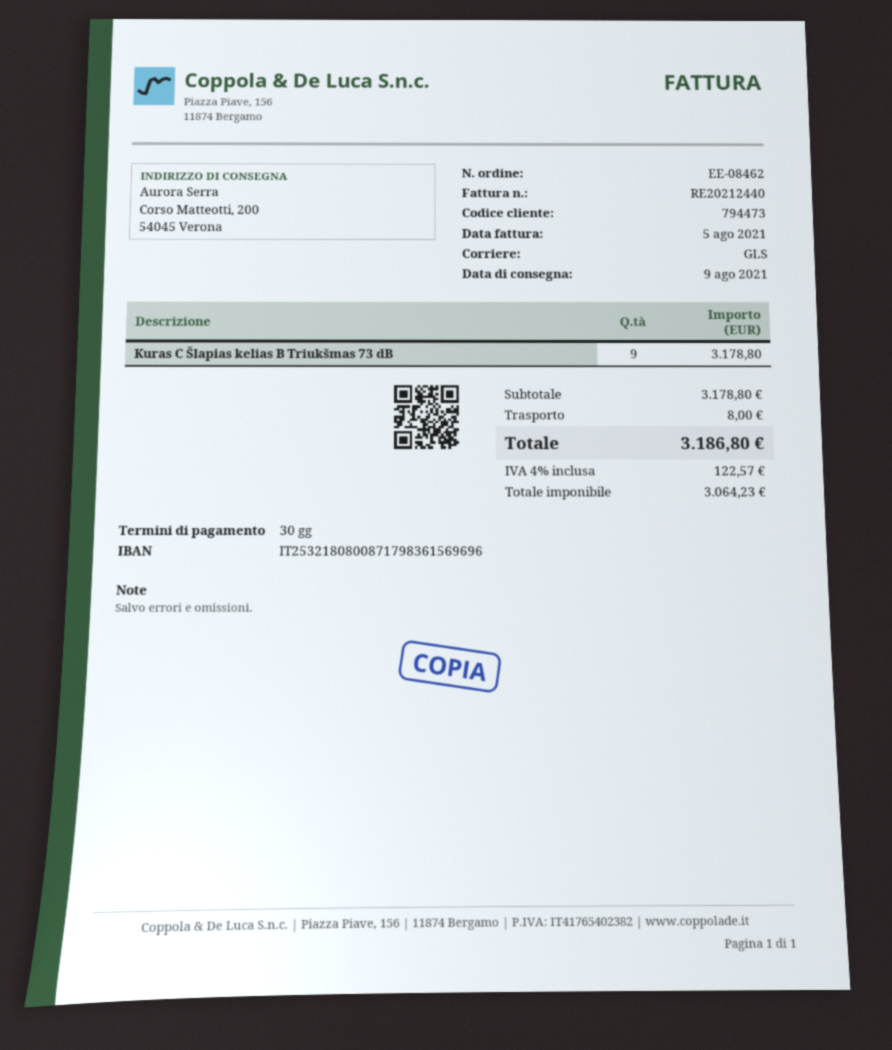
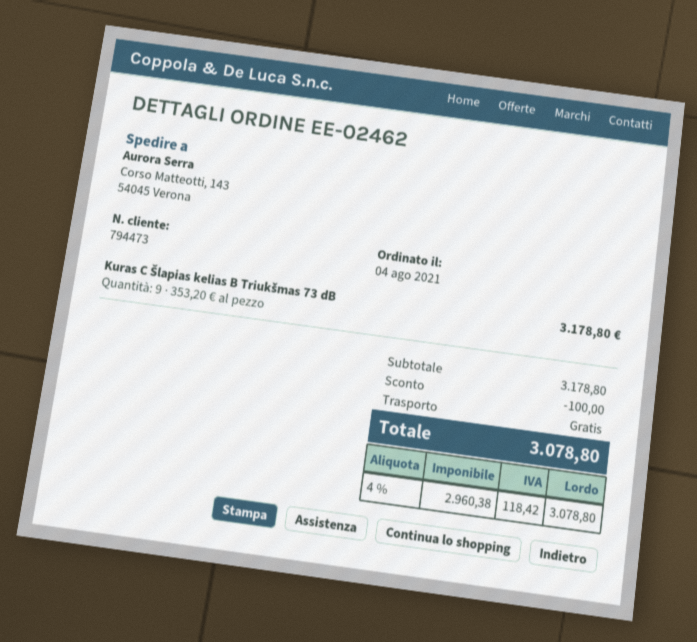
order number: EE-08462 -> EE-02462
ship to: Corso Matteotti, 200, 54045 Verona -> Corso Matteotti, 143, 54045 Verona
discount: none -> 100.00
shipping: 8.00 -> 0.00
net: 3064.23 -> 2960.38
tax: 4% = 122.57 -> 4% = 118.42
total: 3186.80 -> 3078.80

